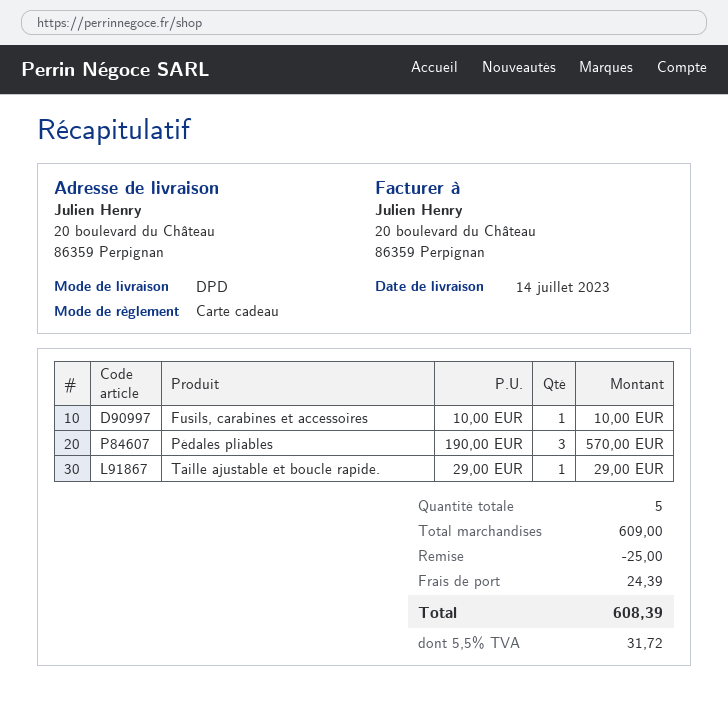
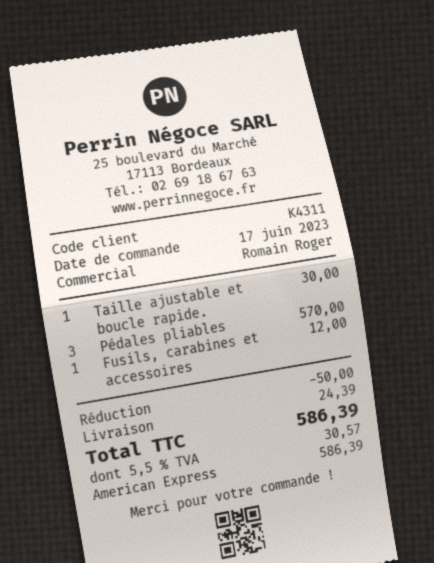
payment method: gift card -> American Express
Fusils, carabines et accessoires: 1 for 10.00 -> 1 for 12.00
Taille ajustable et boucle rapide.: 1 for 29.00 -> 1 for 30.00
discount: 25.00 -> 50.00
tax: 5.5% = 31.72 -> 5.5% = 30.57
total: 608.39 -> 586.39

